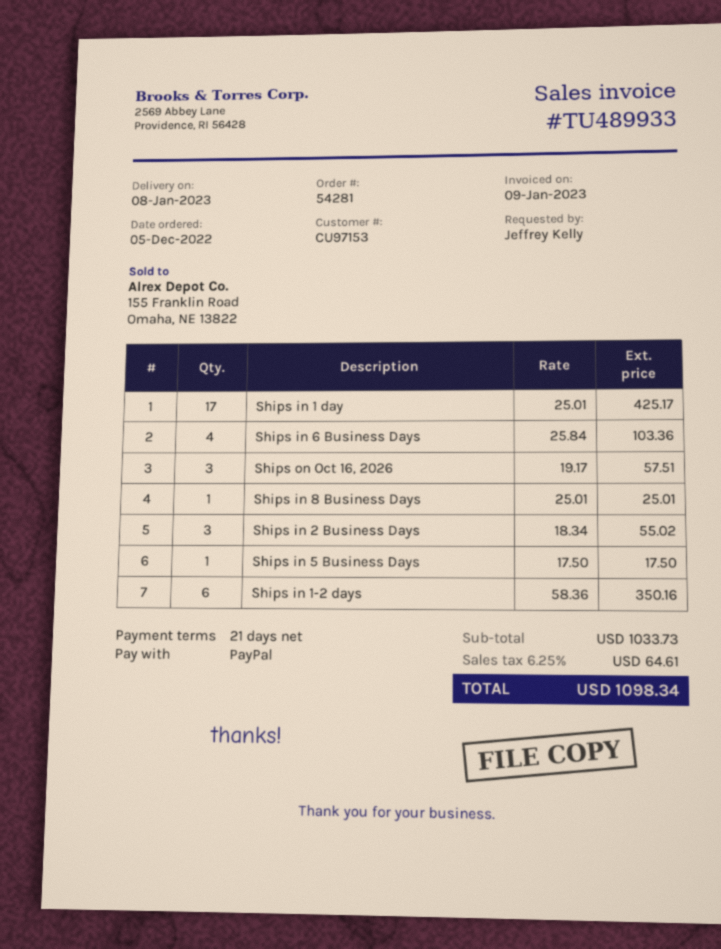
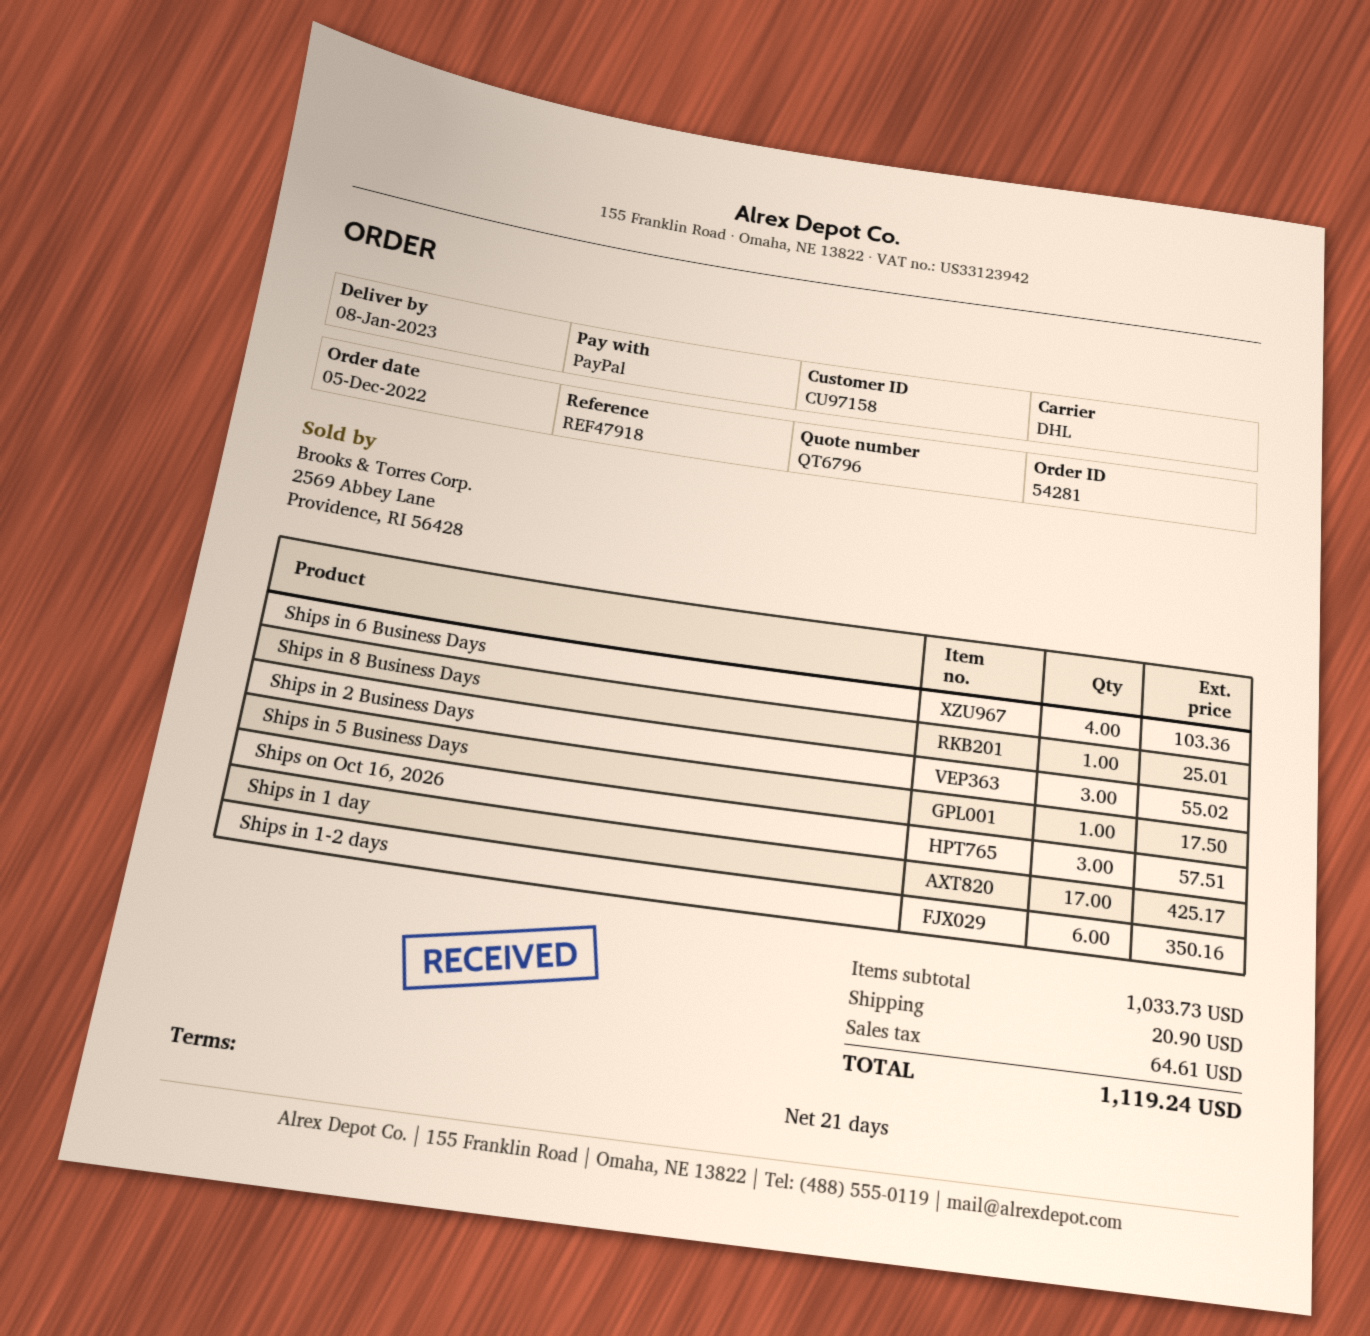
customer number: CU97153 -> CU97158
shipping: none -> 20.90
total: 1098.34 -> 1119.24

